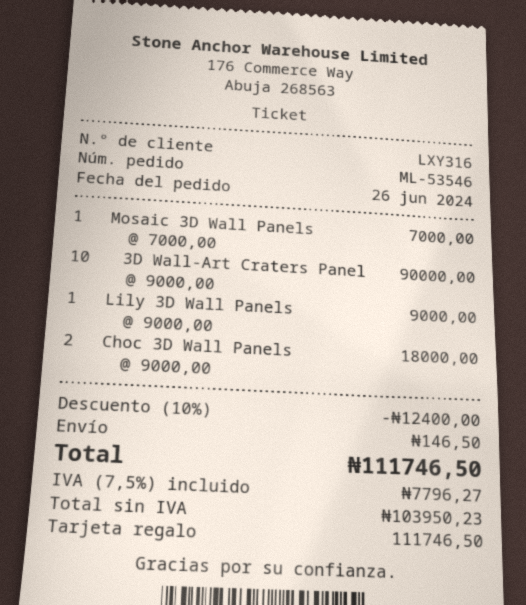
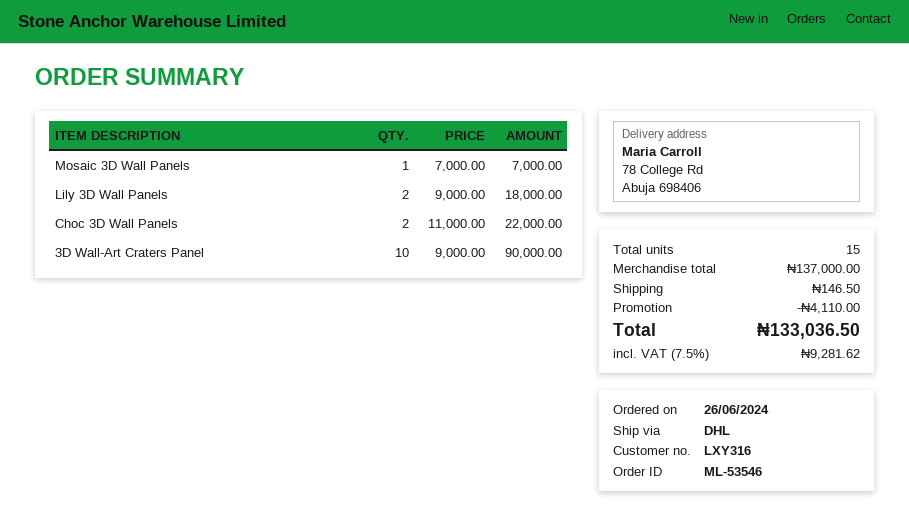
Lily 3D Wall Panels: 1 x 9000.00 = 9000.00 -> 2 x 9000.00 = 18000.00
Choc 3D Wall Panels: 2 x 9000.00 = 18000.00 -> 2 x 11000.00 = 22000.00
discount: 12400.00 -> 4110.00
tax: 7.5% = 7796.27 -> 7.5% = 9281.62
total: 111746.50 -> 133036.50

